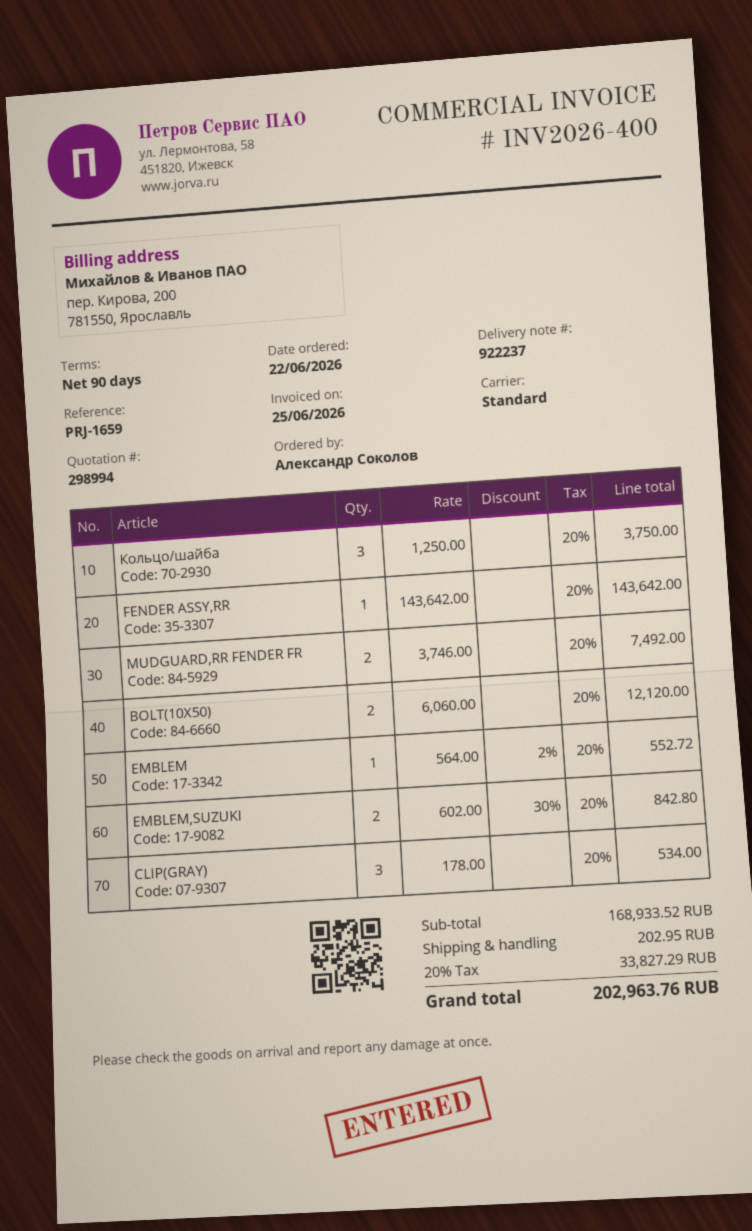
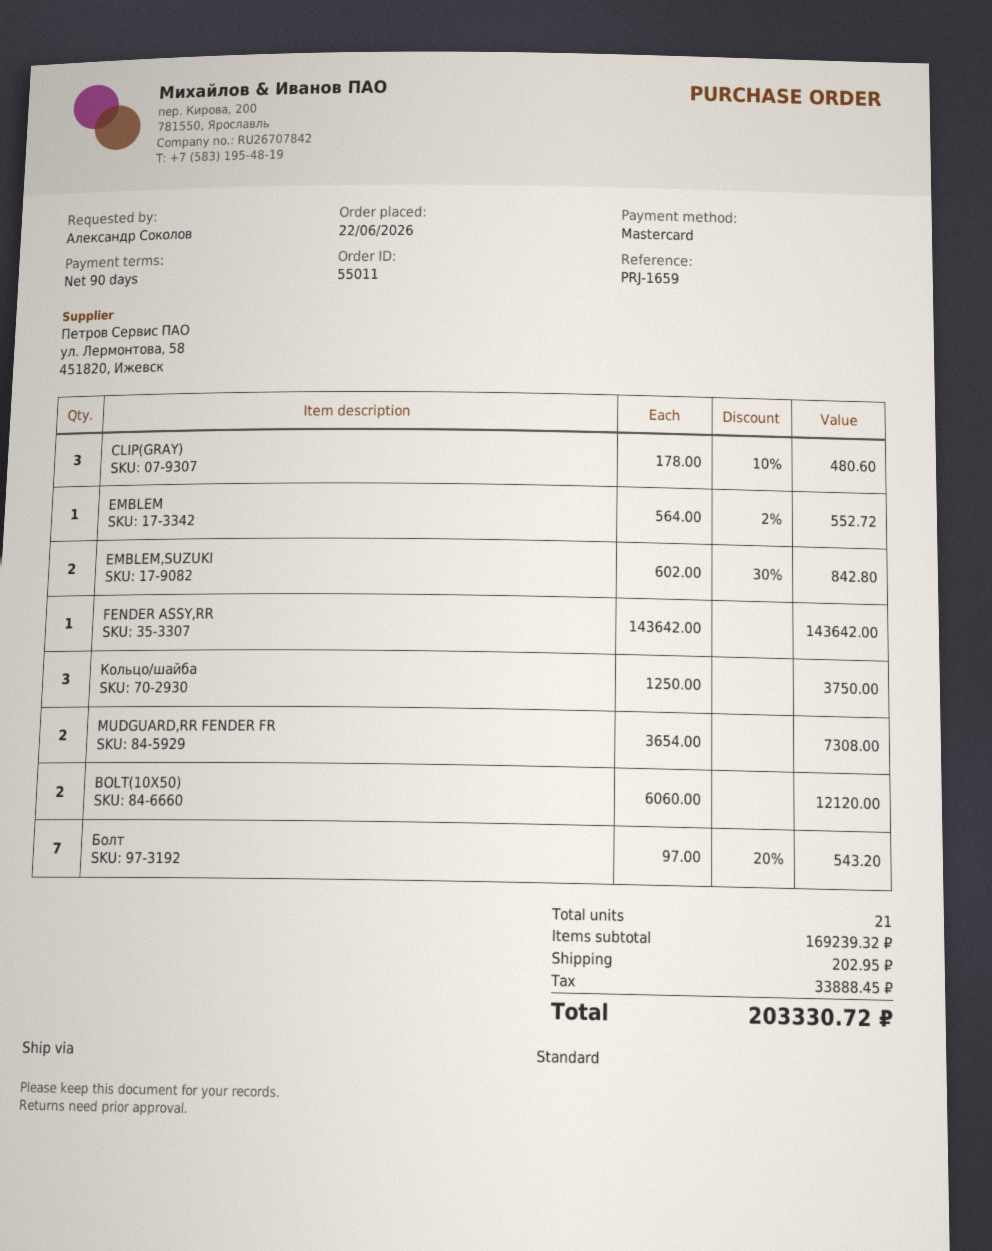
MUDGUARD,RR FENDER FR: 2 x 3746.00 = 7492.00 -> 2 x 3654.00 = 7308.00
CLIP(GRAY): 3 x 178.00 = 534.00 -> 3 x 178.00 - 10% = 480.60
Болт: none -> 7 x 97.00 - 20% = 543.20
subtotal: 168933.52 -> 169239.32
tax: 33827.29 -> 33888.45
total: 202963.76 -> 203330.72

